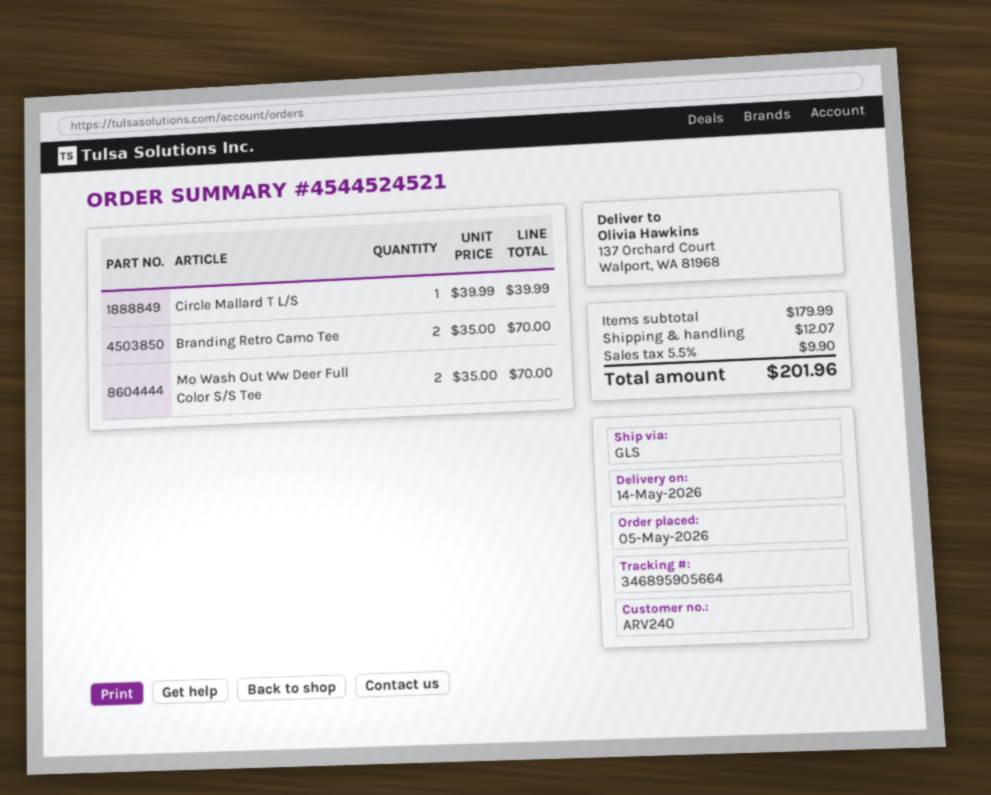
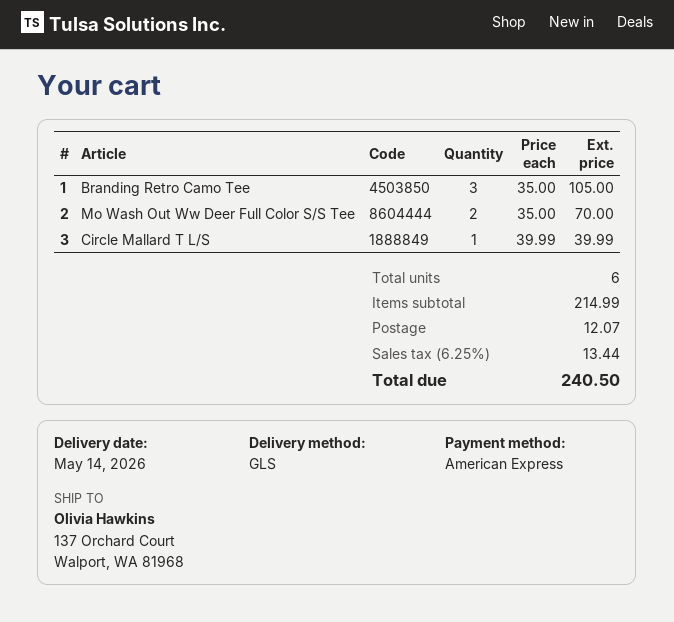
Branding Retro Camo Tee: 2 x 35.00 = 70.00 -> 3 x 35.00 = 105.00
subtotal: 179.99 -> 214.99
tax: 5.5% = 9.90 -> 6.25% = 13.44
total: 201.96 -> 240.50

